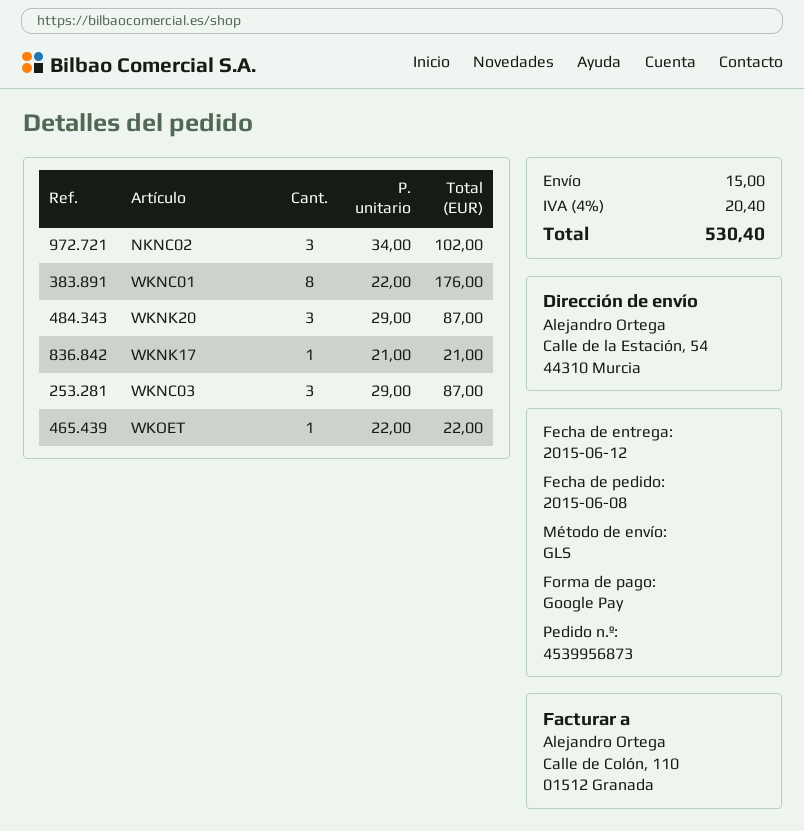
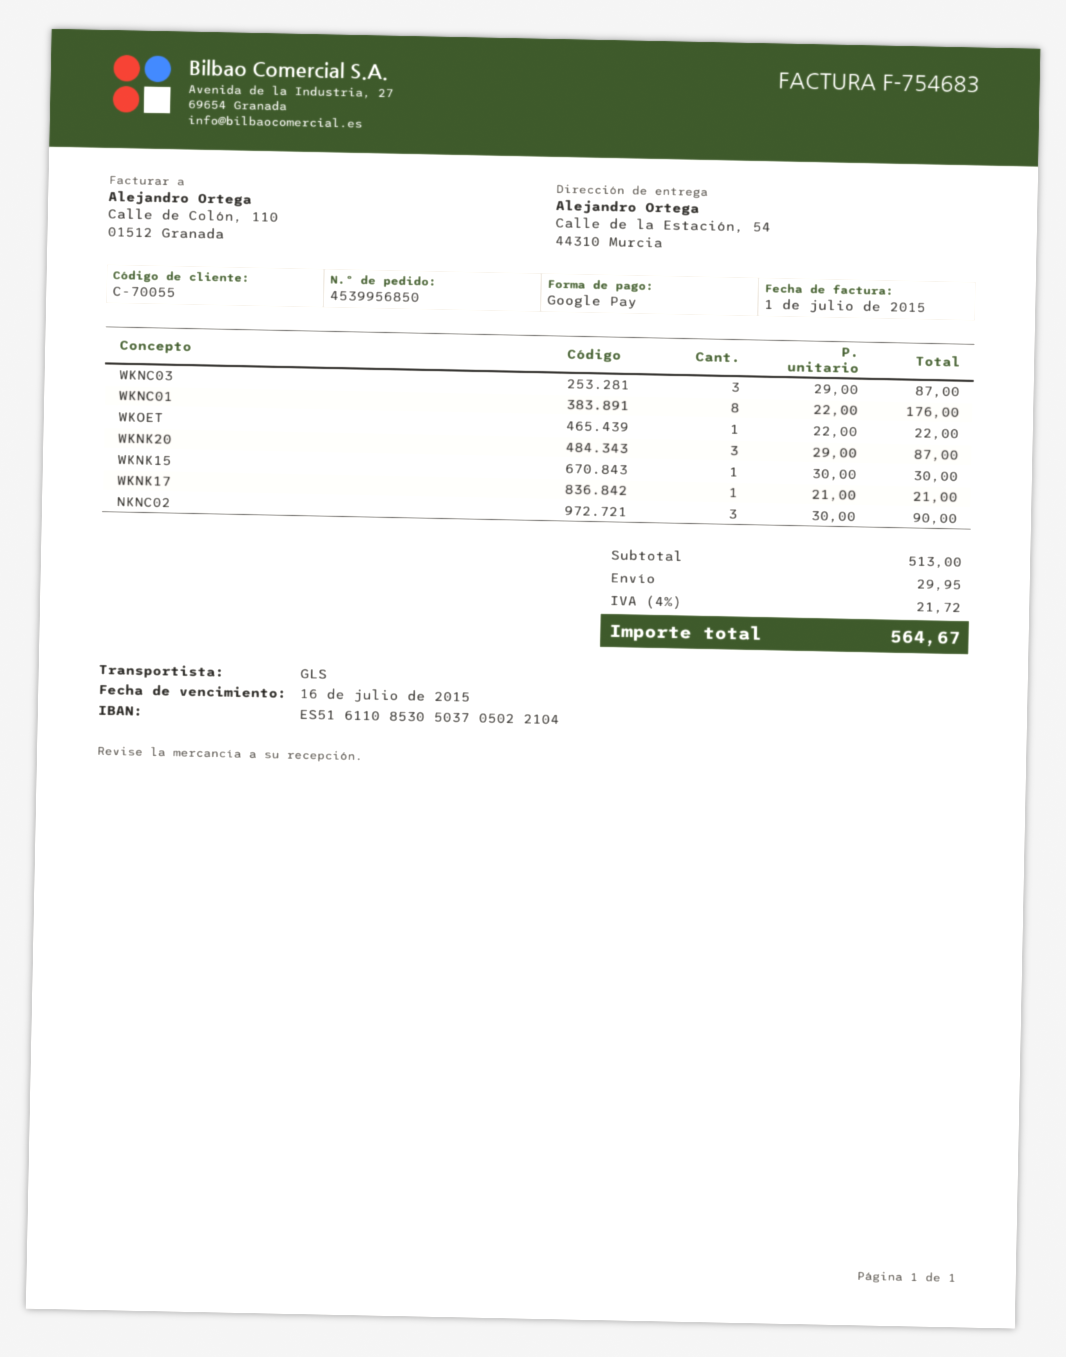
order number: 4539956873 -> 4539956850
NKNC02: 3 x 34.00 = 102.00 -> 3 x 30.00 = 90.00
WKNK15: none -> 1 x 30.00 = 30.00
shipping: 15.00 -> 29.95
tax: 4% = 20.40 -> 4% = 21.72
total: 530.40 -> 564.67

